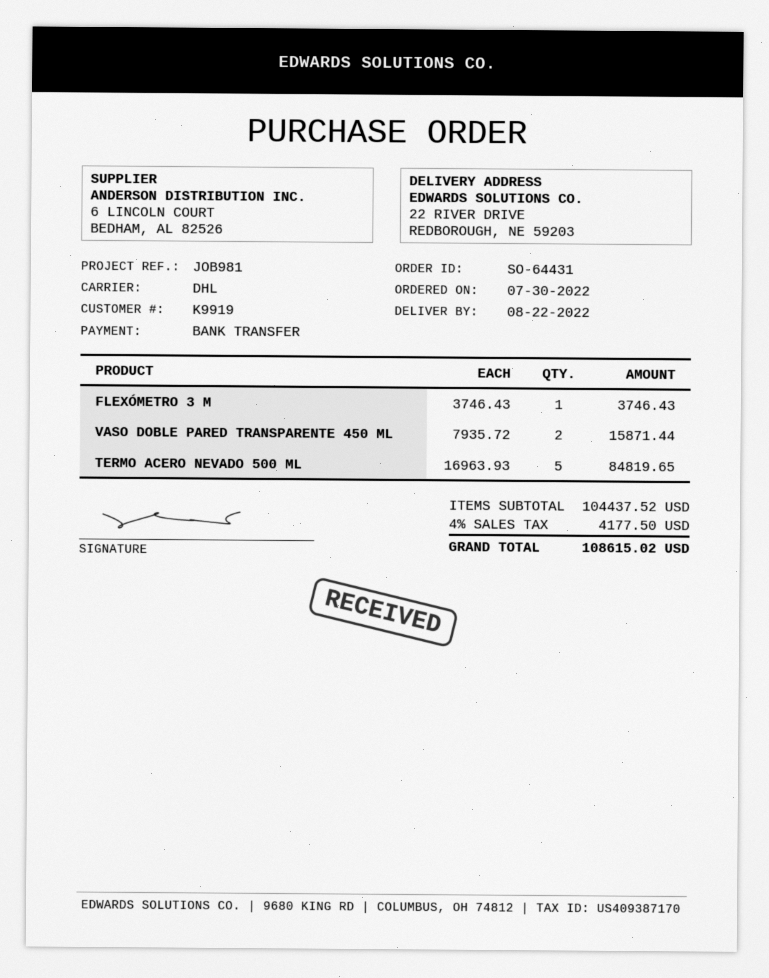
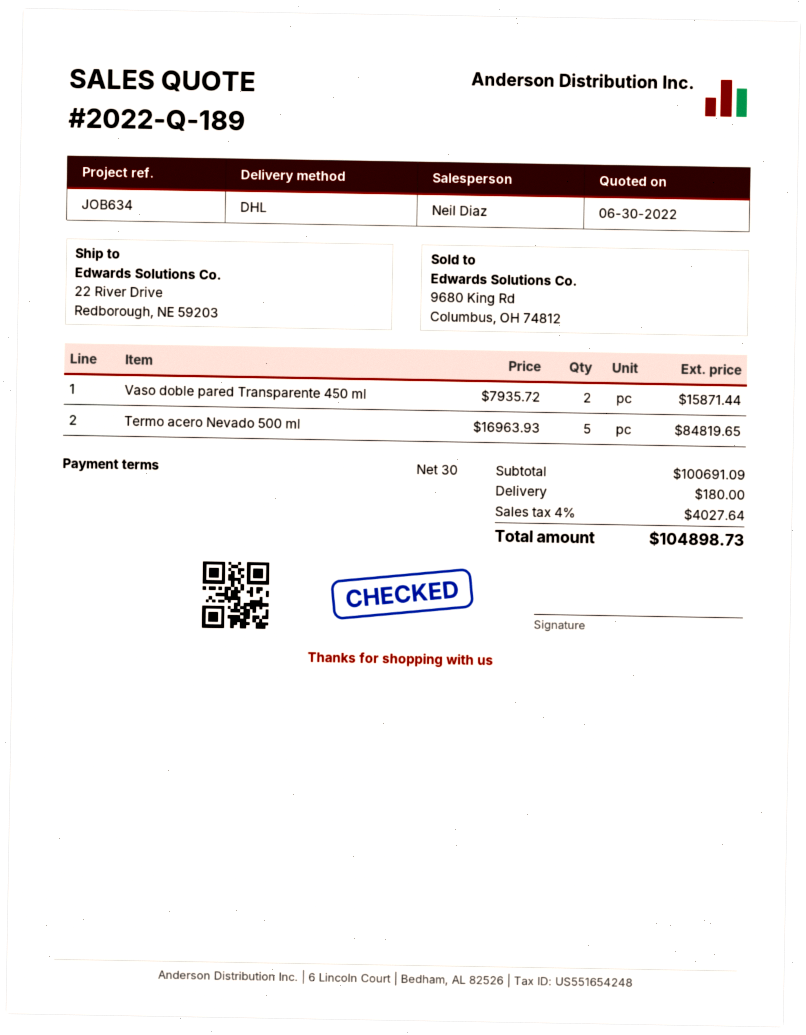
reference: JOB981 -> JOB634
FLEXÓMETRO 3 M: 1 x 3746.43 = 3746.43 -> none
subtotal: 104437.52 -> 100691.09
shipping: none -> 180.00
tax: 4% = 4177.50 -> 4% = 4027.64
total: 108615.02 -> 104898.73

